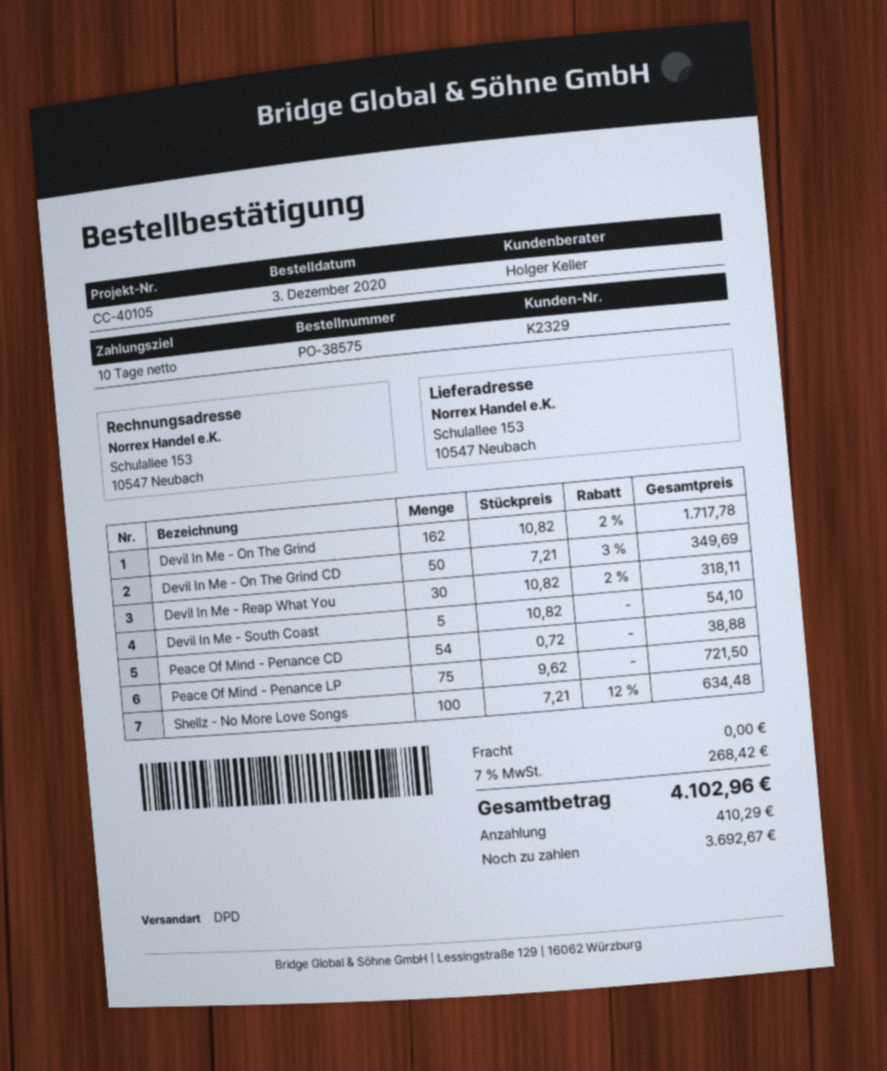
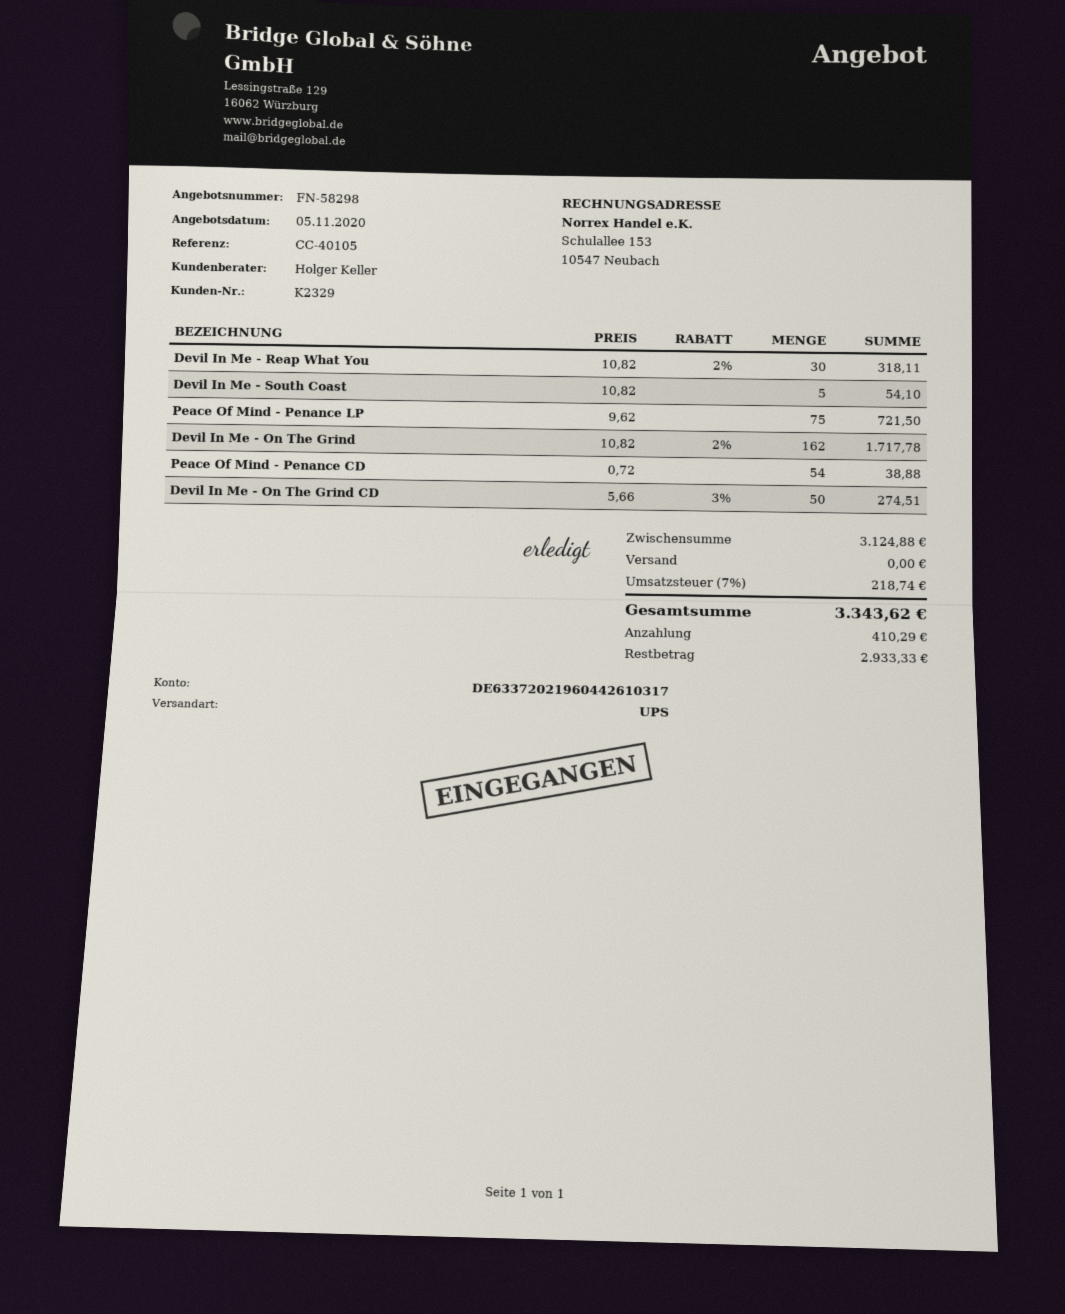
shipping method: DPD -> UPS
Devil In Me - On The Grind CD: 50 x 7.21 - 3% = 349.69 -> 50 x 5.66 - 3% = 274.51
Shellz - No More Love Songs: 100 x 7.21 - 12% = 634.48 -> none
tax: 7% = 268.42 -> 7% = 218.74
total: 4102.96 -> 3343.62
balance: 3692.67 -> 2933.33

